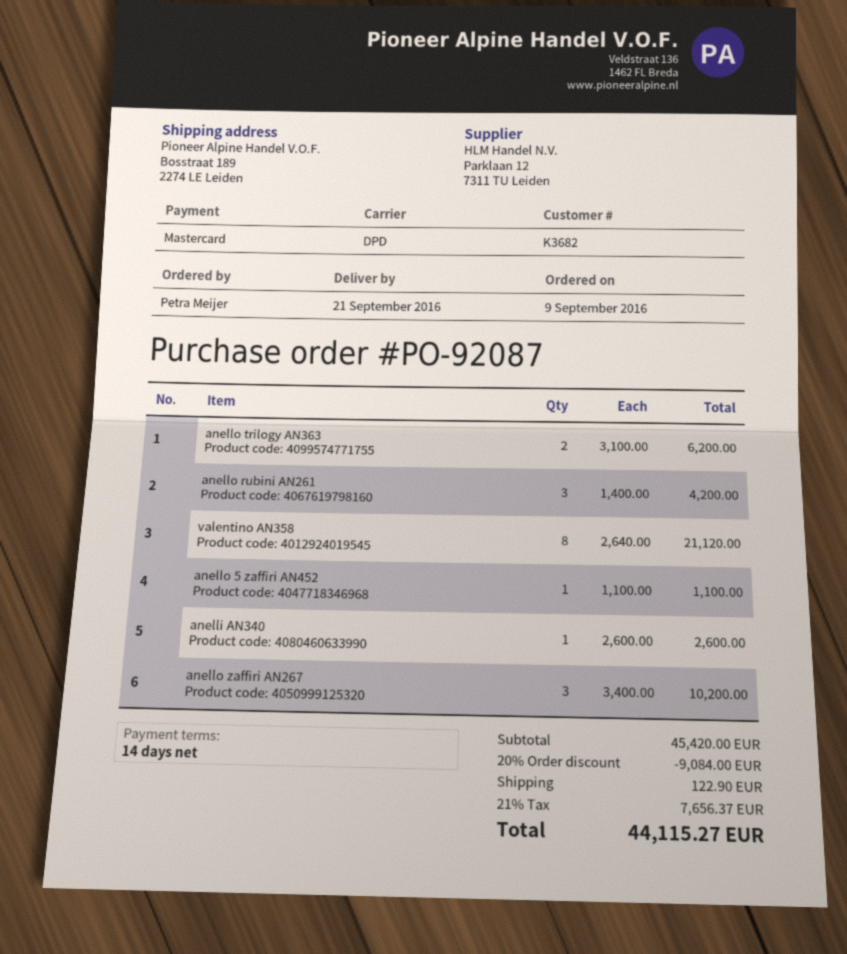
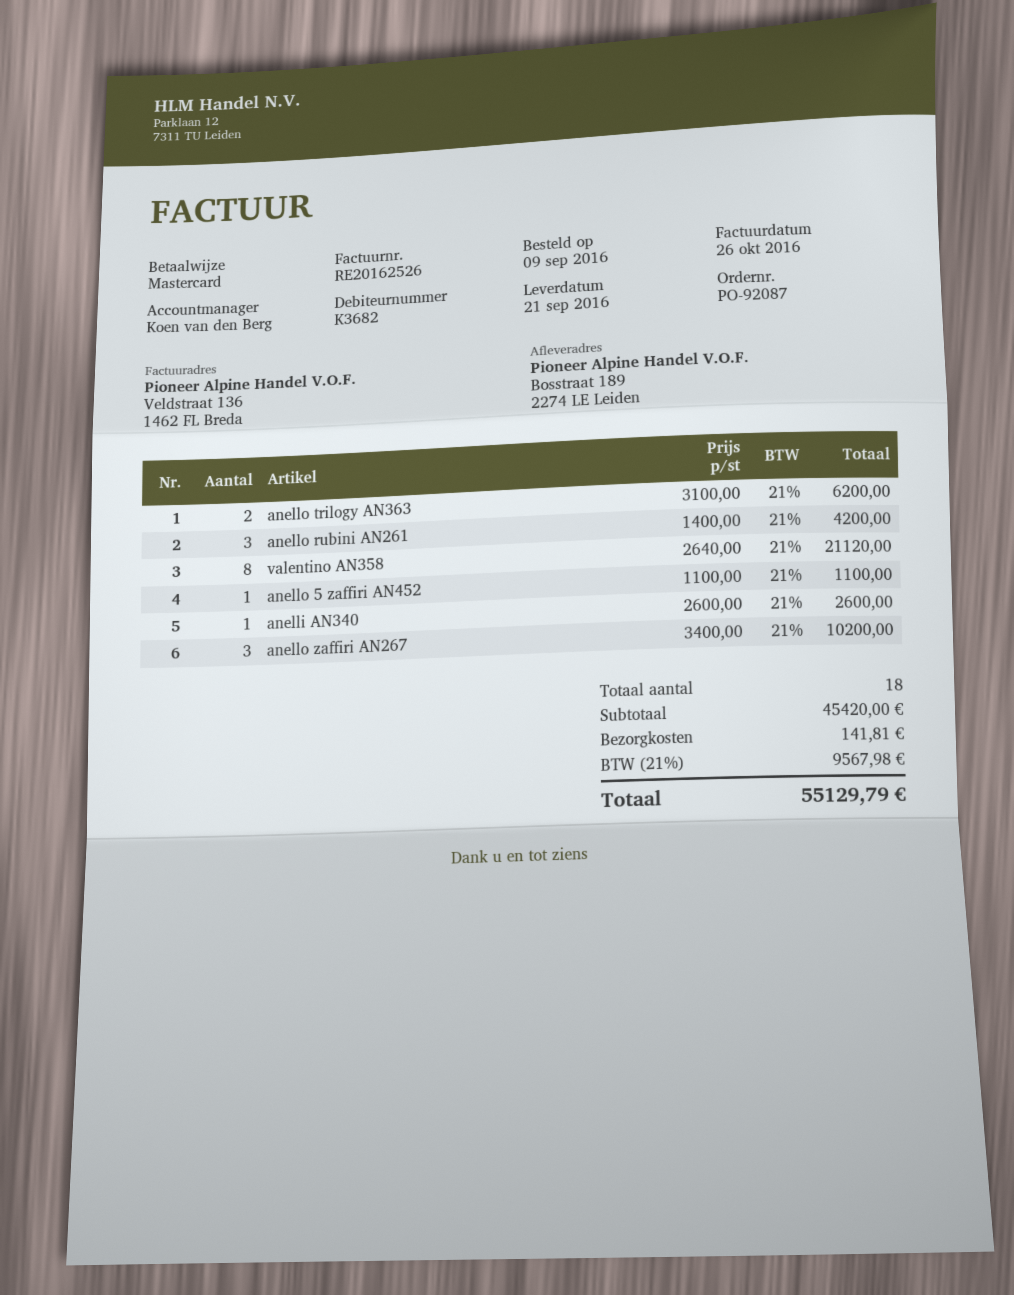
discount: 20% = 9084.00 -> none
shipping: 122.90 -> 141.81
tax: 21% = 7656.37 -> 21% = 9567.98
total: 44115.27 -> 55129.79

